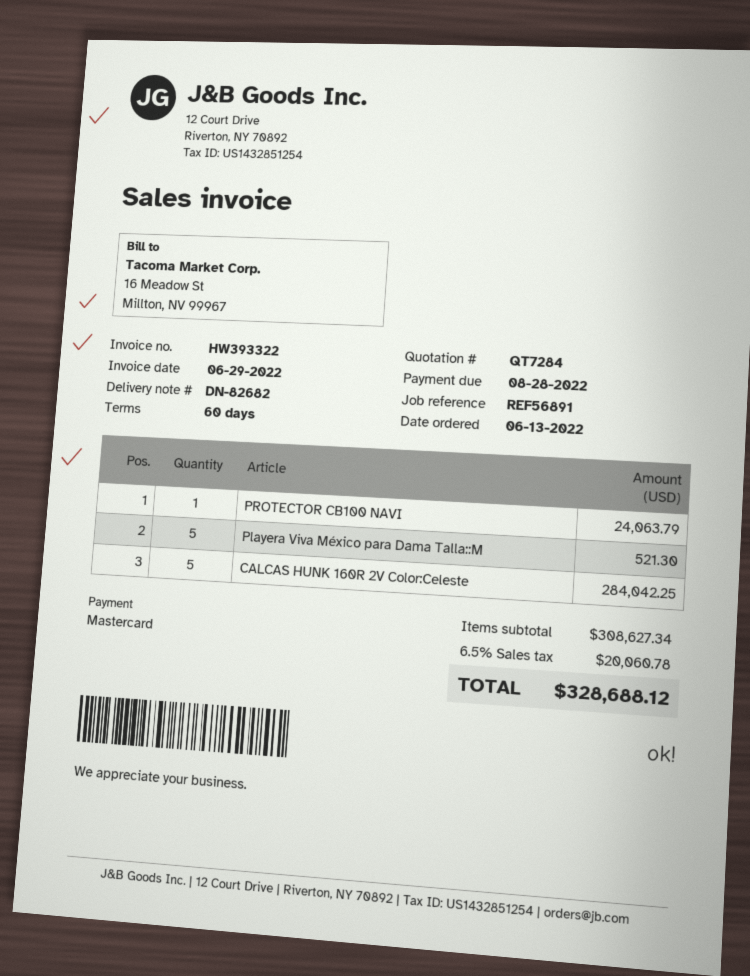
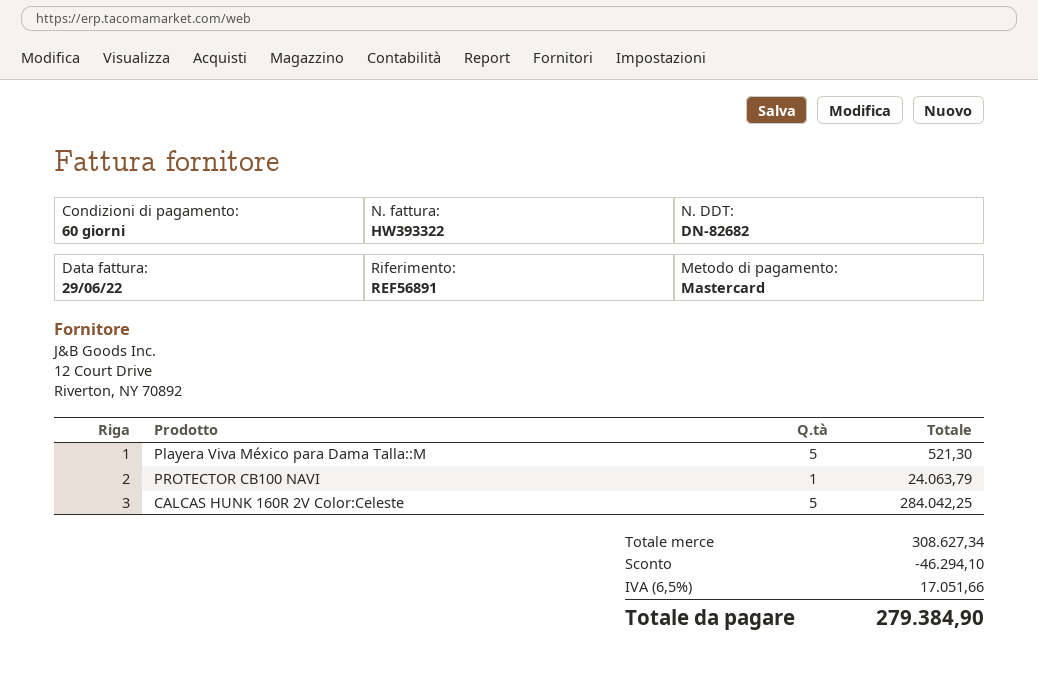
discount: none -> 46294.10
tax: 6.5% = 20060.78 -> 6.5% = 17051.66
total: 328688.12 -> 279384.90

